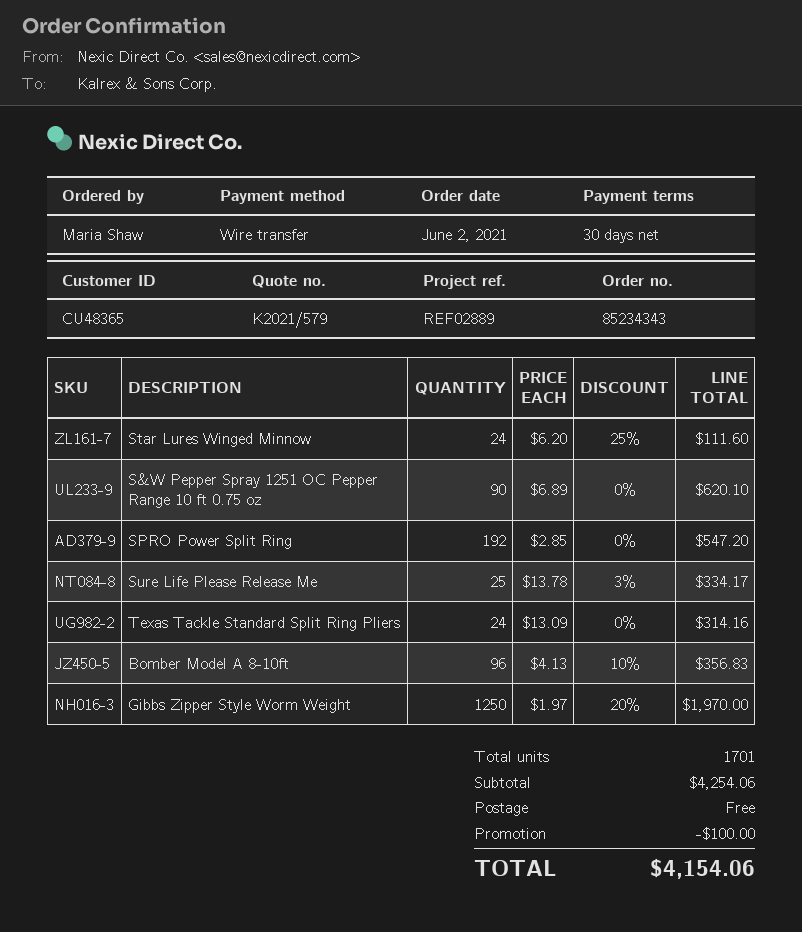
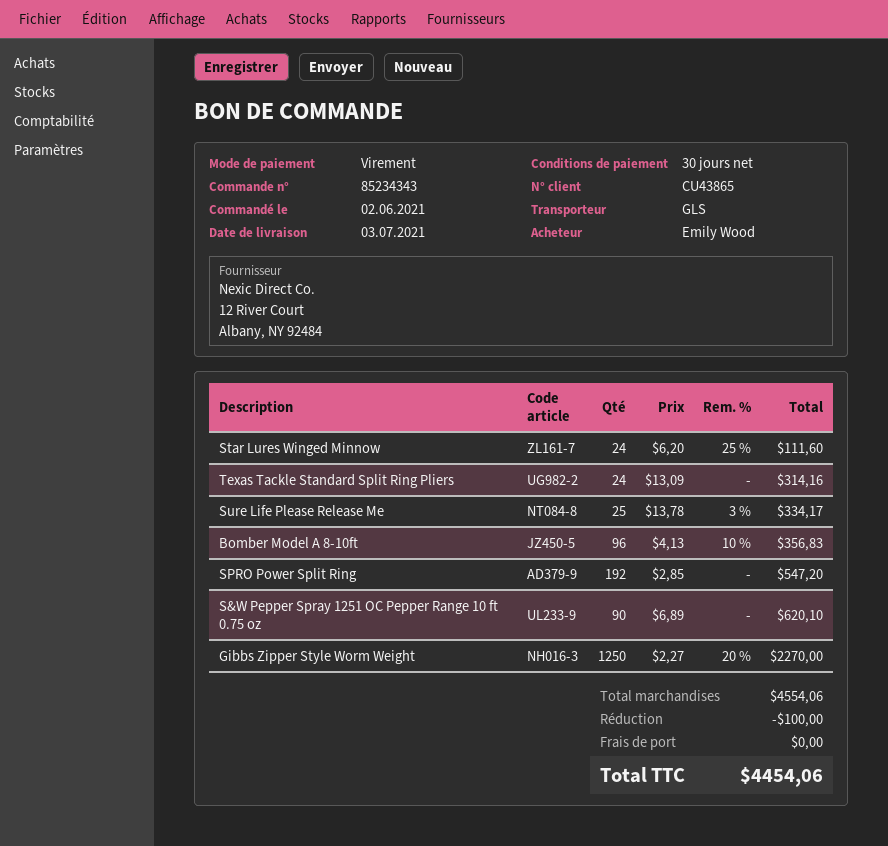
customer number: CU48365 -> CU43865
ordered by: Maria Shaw -> Emily Wood
Gibbs Zipper Style Worm Weight: 1250 x 1.97 - 20% = 1970.00 -> 1250 x 2.27 - 20% = 2270.00
subtotal: 4254.06 -> 4554.06
total: 4154.06 -> 4454.06

